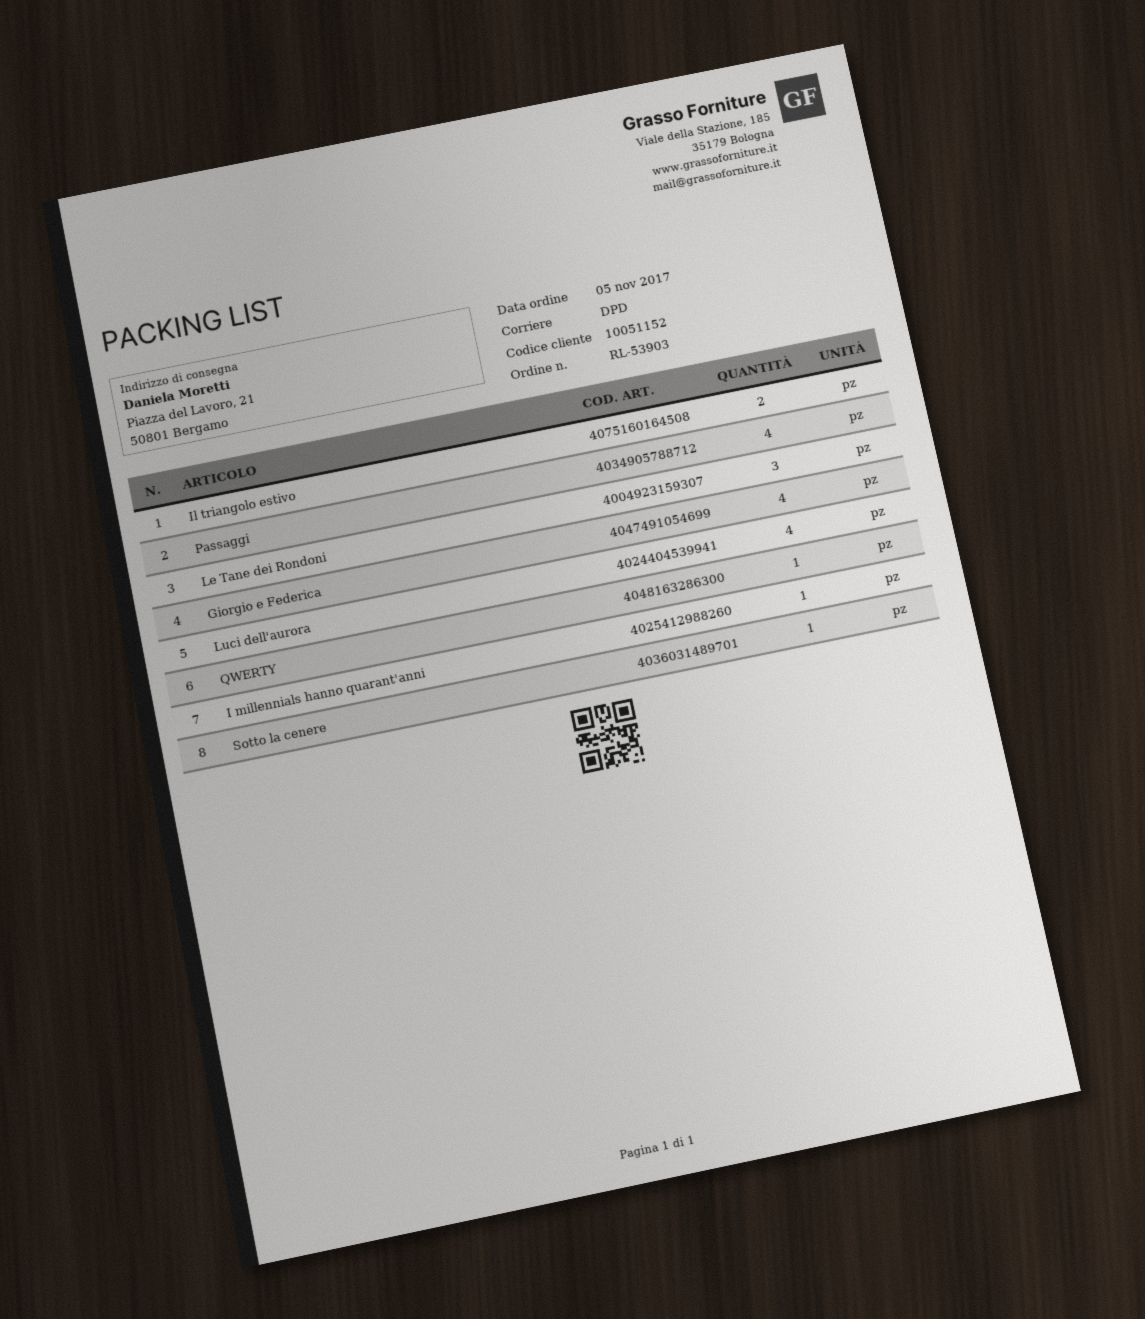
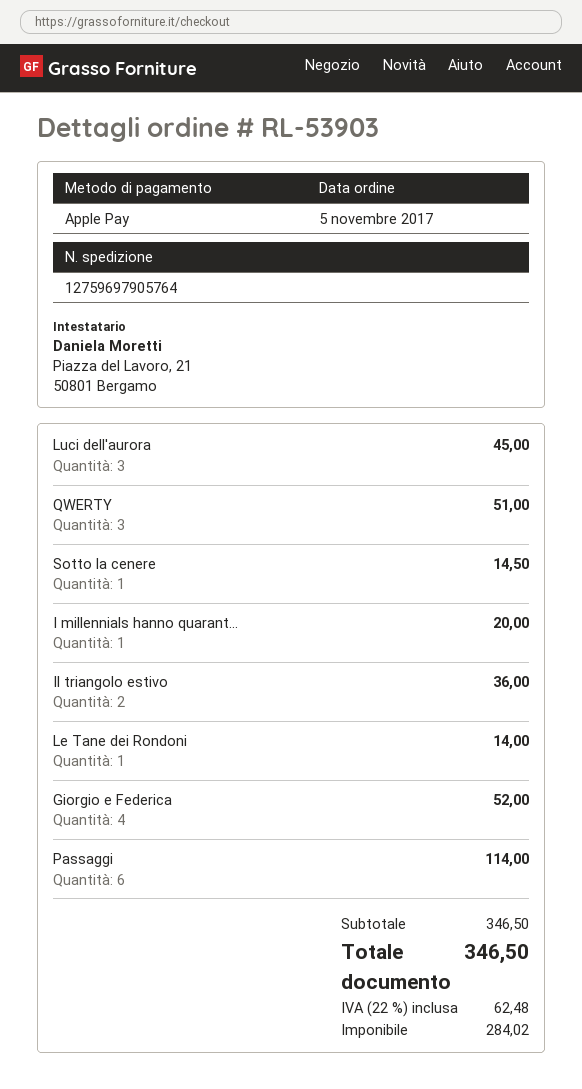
Passaggi: 4 -> 6
Le Tane dei Rondoni: 3 -> 1
Luci dell'aurora: 4 -> 3
QWERTY: 1 -> 3

